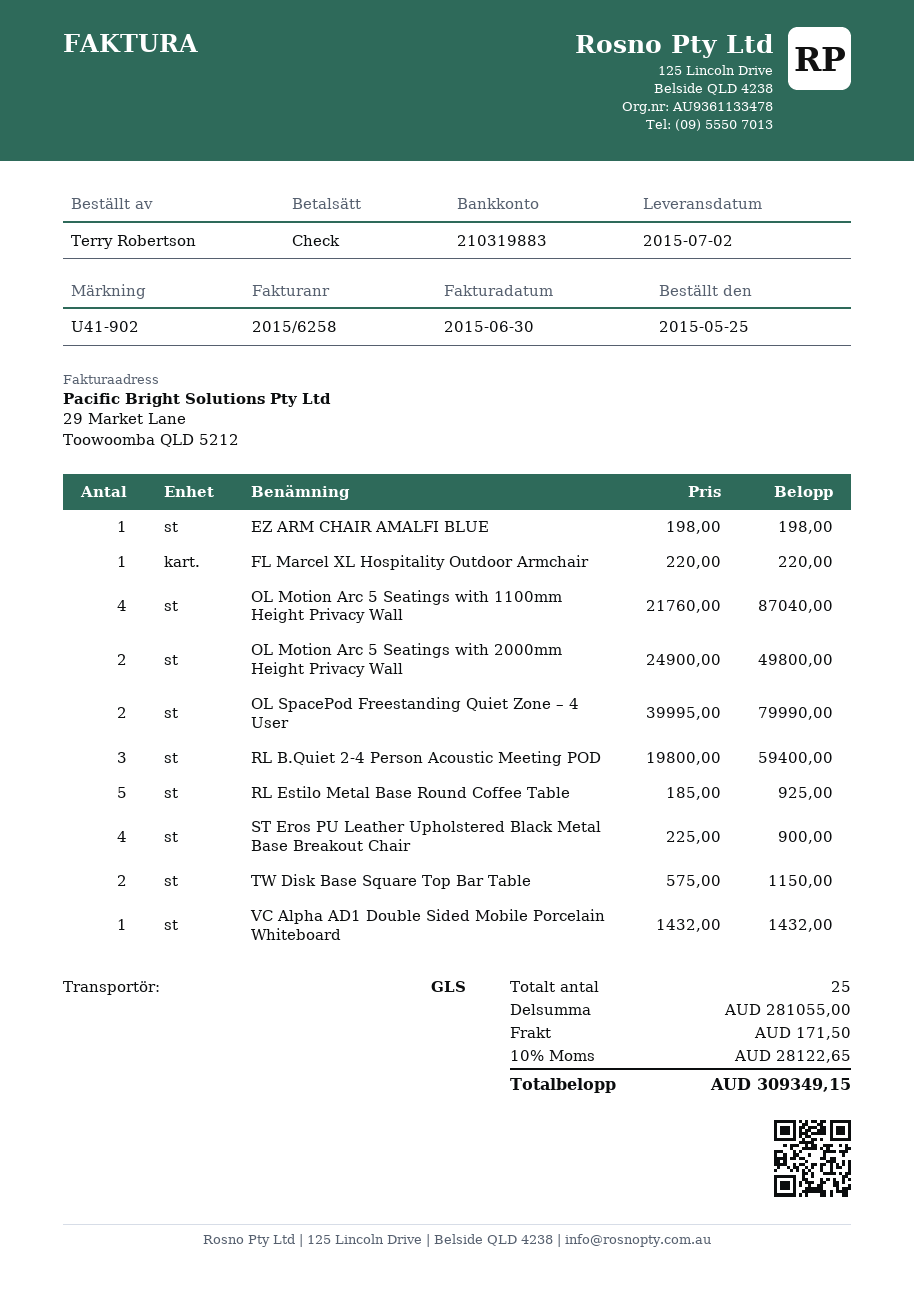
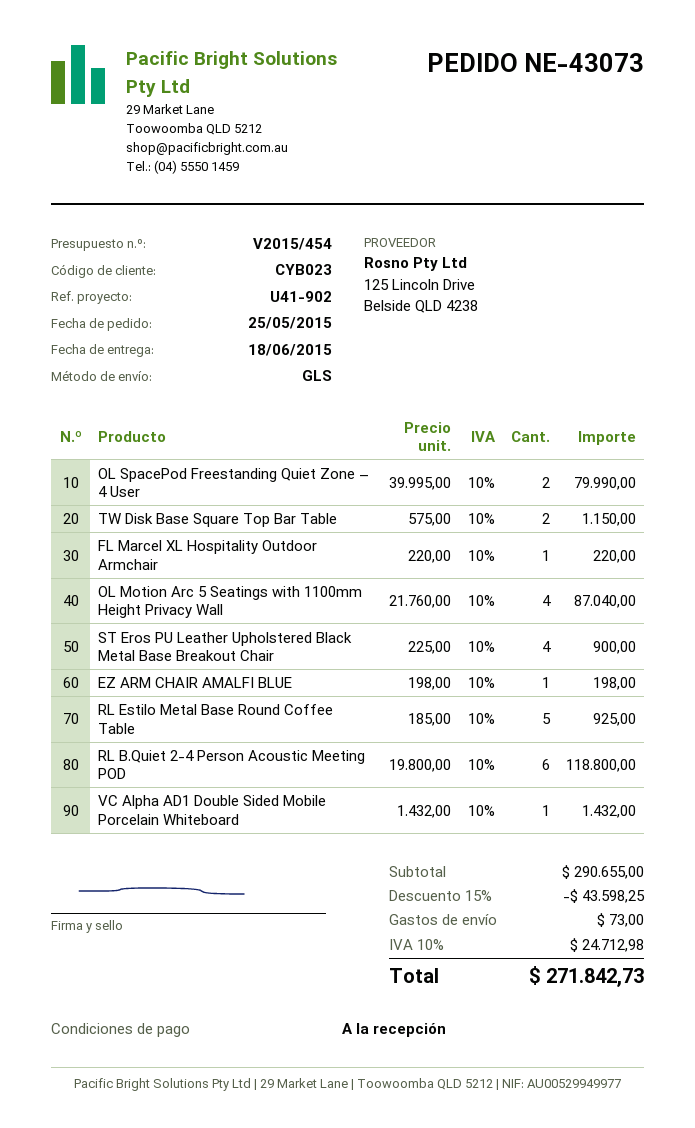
delivery date: 2015-07-02 -> 2015-06-18
OL Motion Arc 5 Seatings with 2000mm Height Privacy Wall: 2 x 24900.00 = 49800.00 -> none
RL B.Quiet 2-4 Person Acoustic Meeting POD: 3 x 19800.00 = 59400.00 -> 6 x 19800.00 = 118800.00
subtotal: 281055.00 -> 290655.00
discount: none -> 15% = 43598.25
shipping: 171.50 -> 73.00
tax: 10% = 28122.65 -> 10% = 24712.98
total: 309349.15 -> 271842.73

